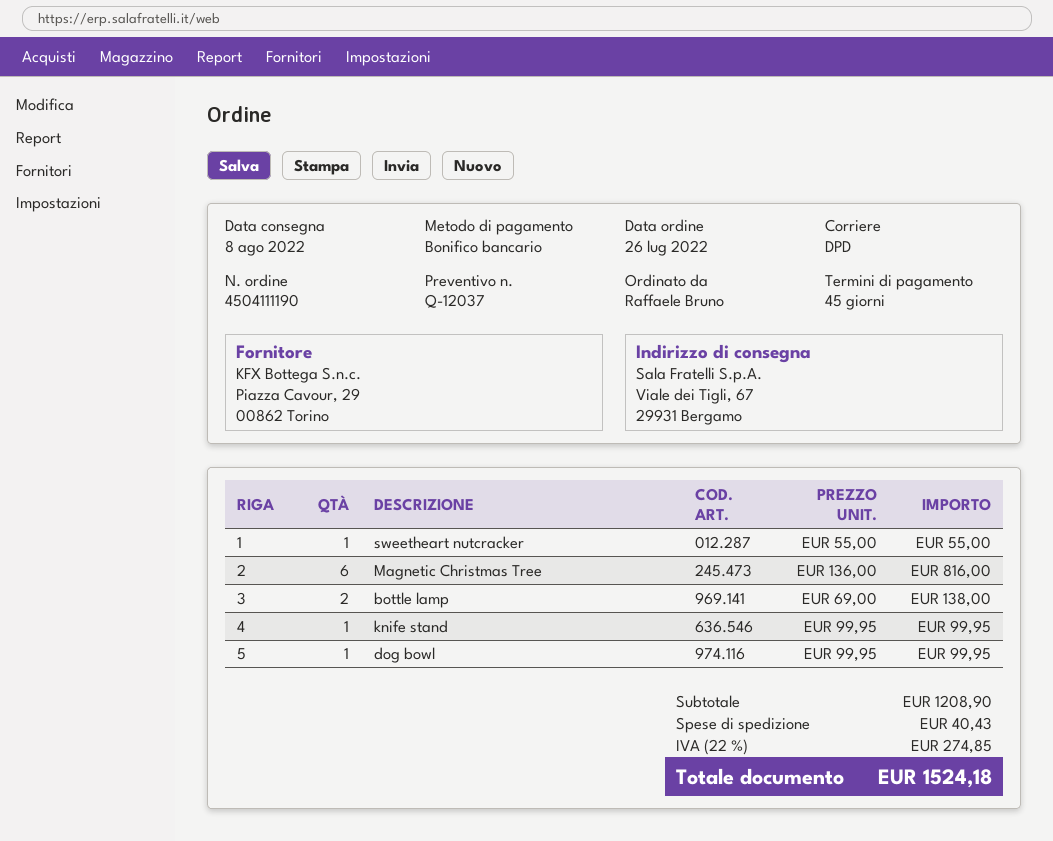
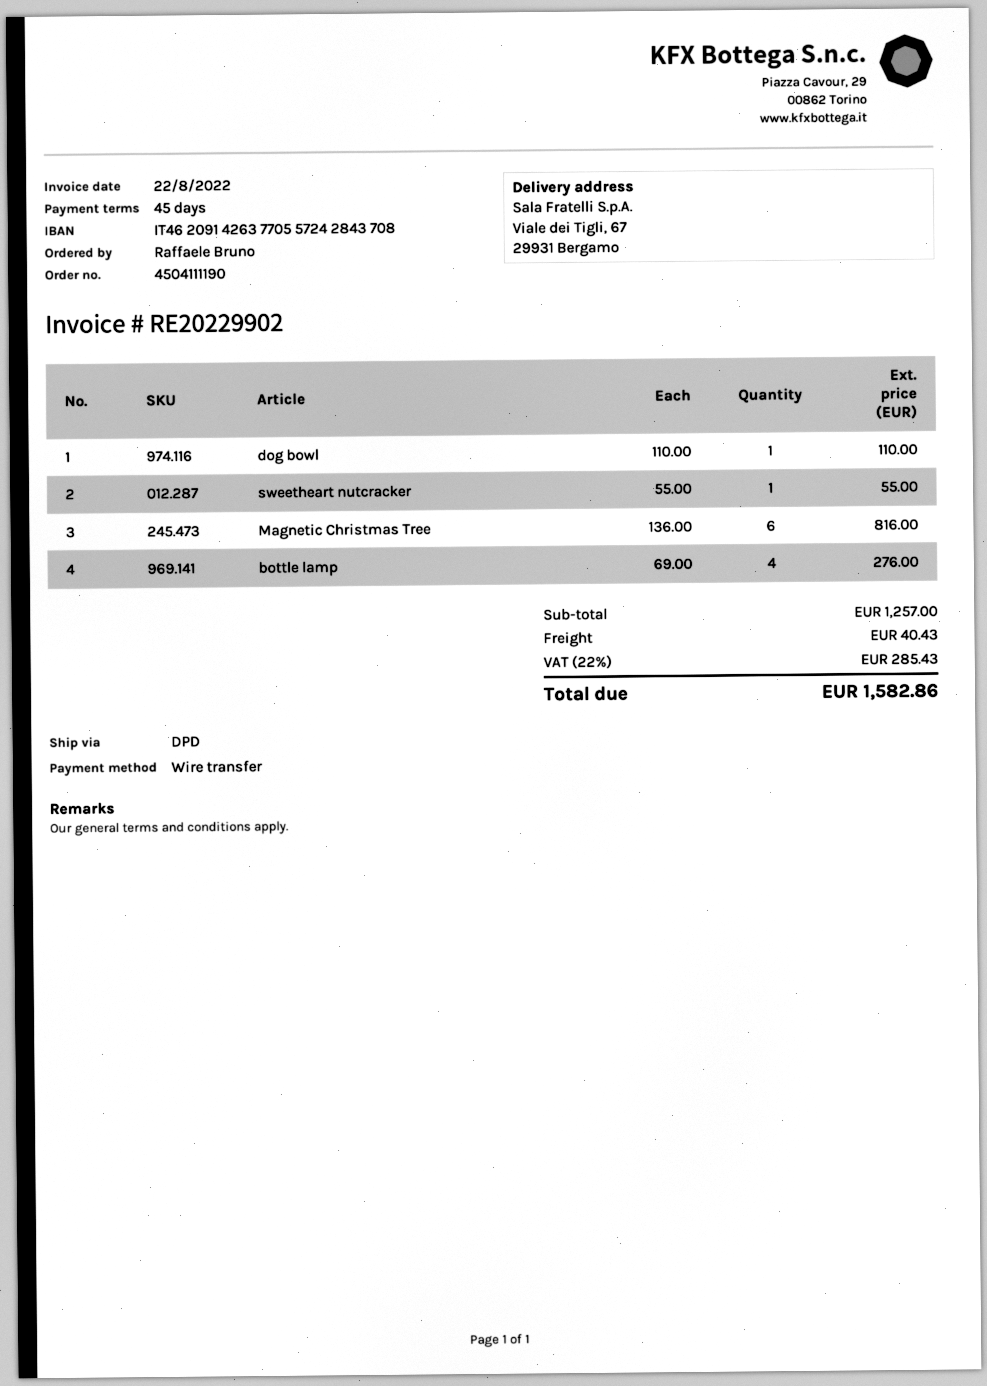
bottle lamp: 2 x 69.00 = 138.00 -> 4 x 69.00 = 276.00
knife stand: 1 x 99.95 = 99.95 -> none
dog bowl: 1 x 99.95 = 99.95 -> 1 x 110.00 = 110.00
subtotal: 1208.90 -> 1257.00
tax: 22% = 274.85 -> 22% = 285.43
total: 1524.18 -> 1582.86

